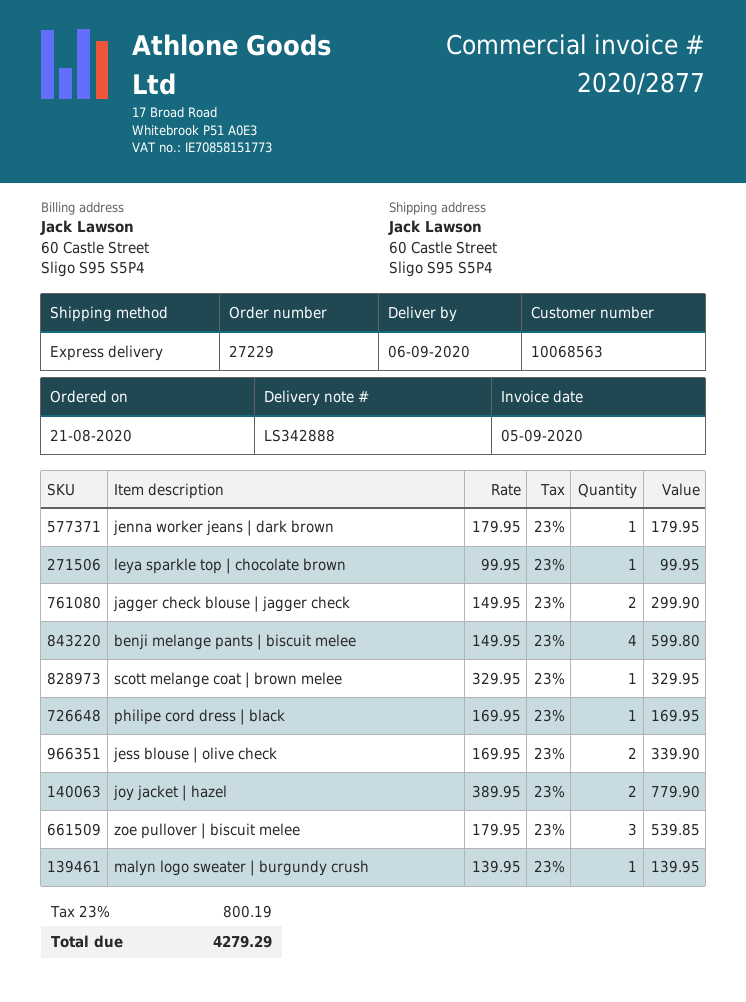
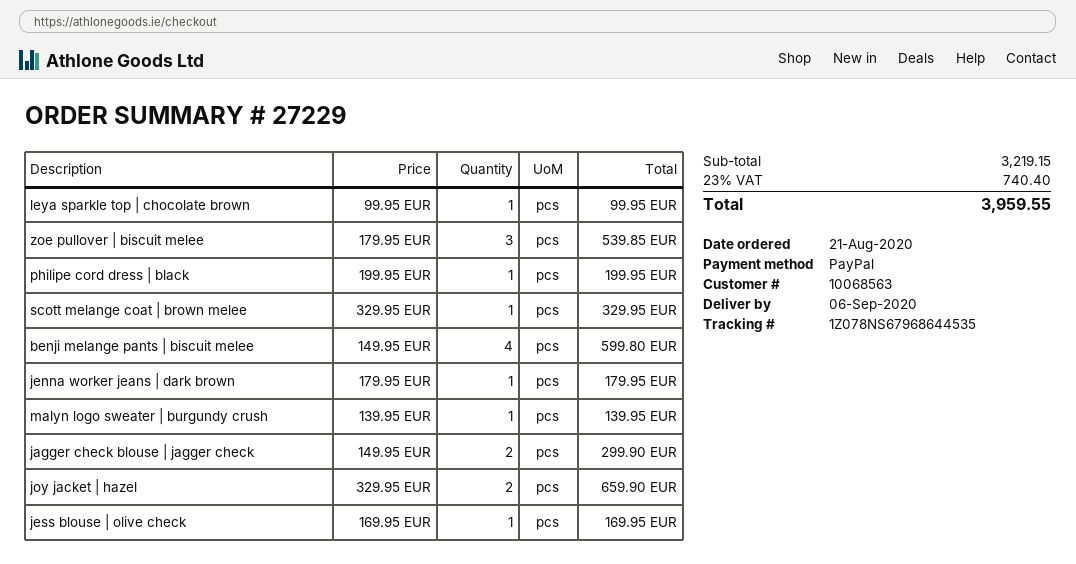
philipe cord dress | black: 1 x 169.95 = 169.95 -> 1 x 199.95 = 199.95
jess blouse | olive check: 2 x 169.95 = 339.90 -> 1 x 169.95 = 169.95
joy jacket | hazel: 2 x 389.95 = 779.90 -> 2 x 329.95 = 659.90
tax: 23% = 800.19 -> 23% = 740.40
total: 4279.29 -> 3959.55

